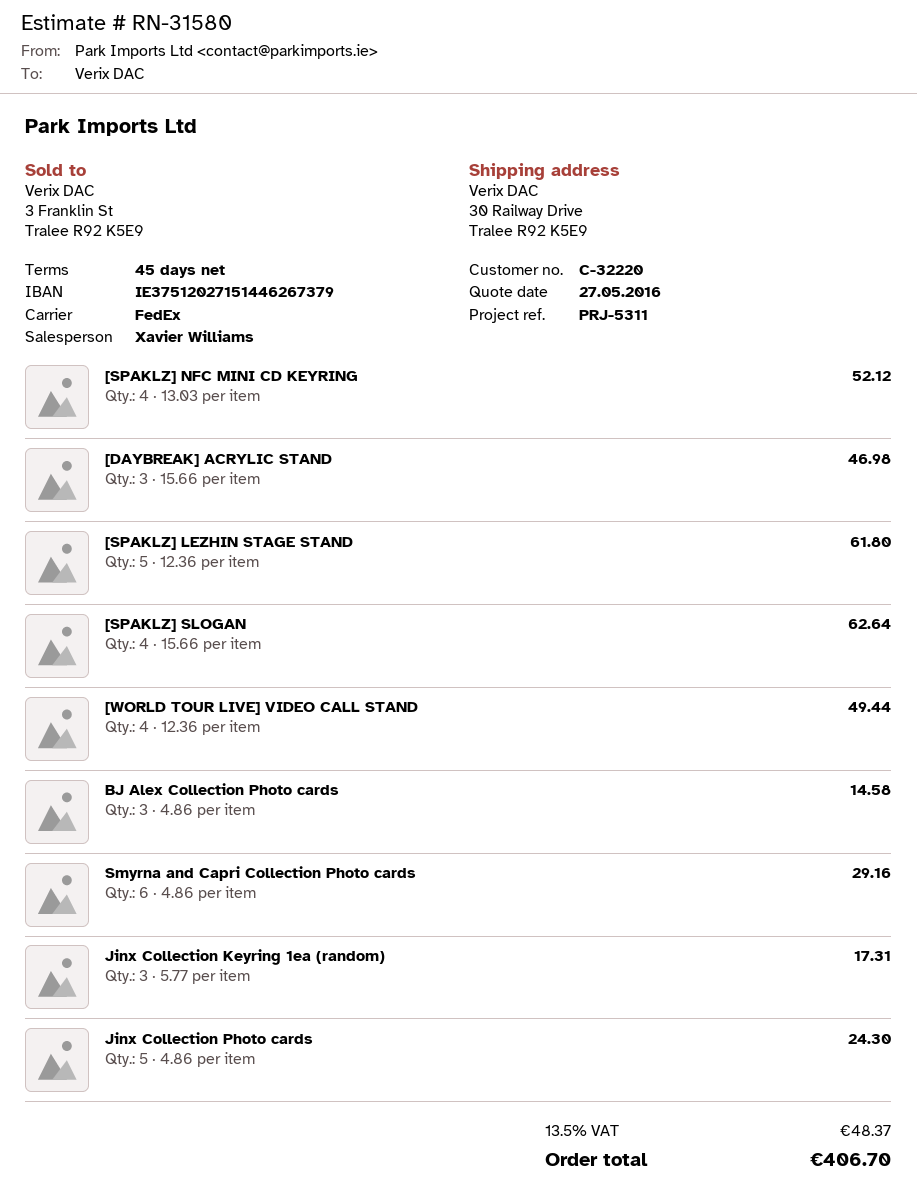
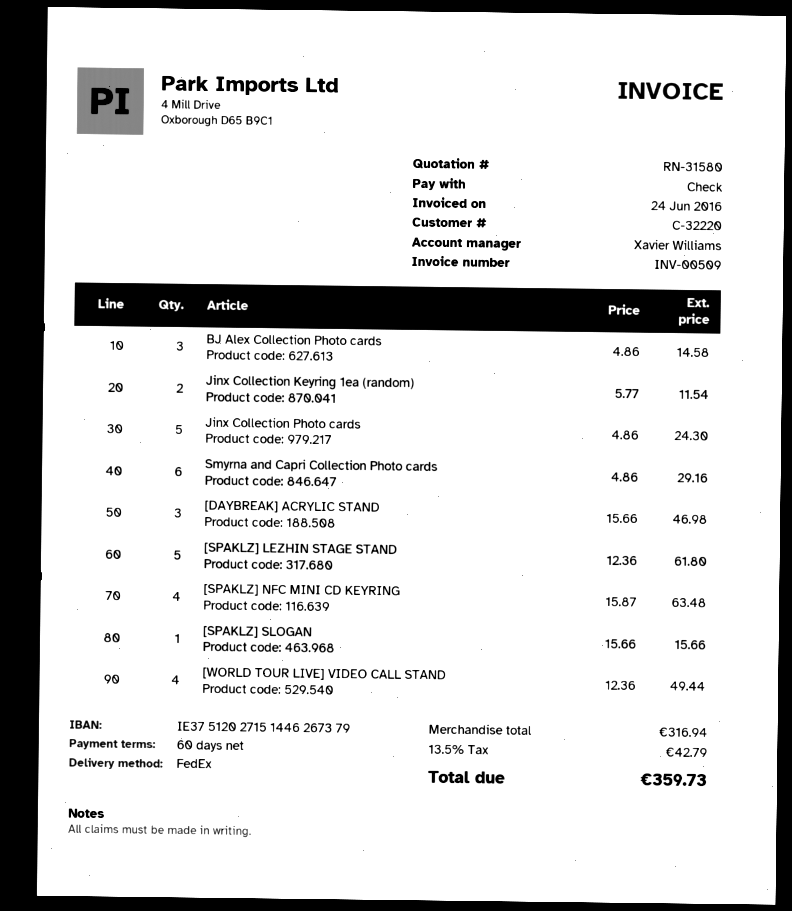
payment terms: 45 days -> 60 days
[SPAKLZ] NFC MINI CD KEYRING: 4 x 13.03 = 52.12 -> 4 x 15.87 = 63.48
[SPAKLZ] SLOGAN: 4 x 15.66 = 62.64 -> 1 x 15.66 = 15.66
Jinx Collection Keyring 1ea (random): 3 x 5.77 = 17.31 -> 2 x 5.77 = 11.54
tax: 13.5% = 48.37 -> 13.5% = 42.79
total: 406.70 -> 359.73

